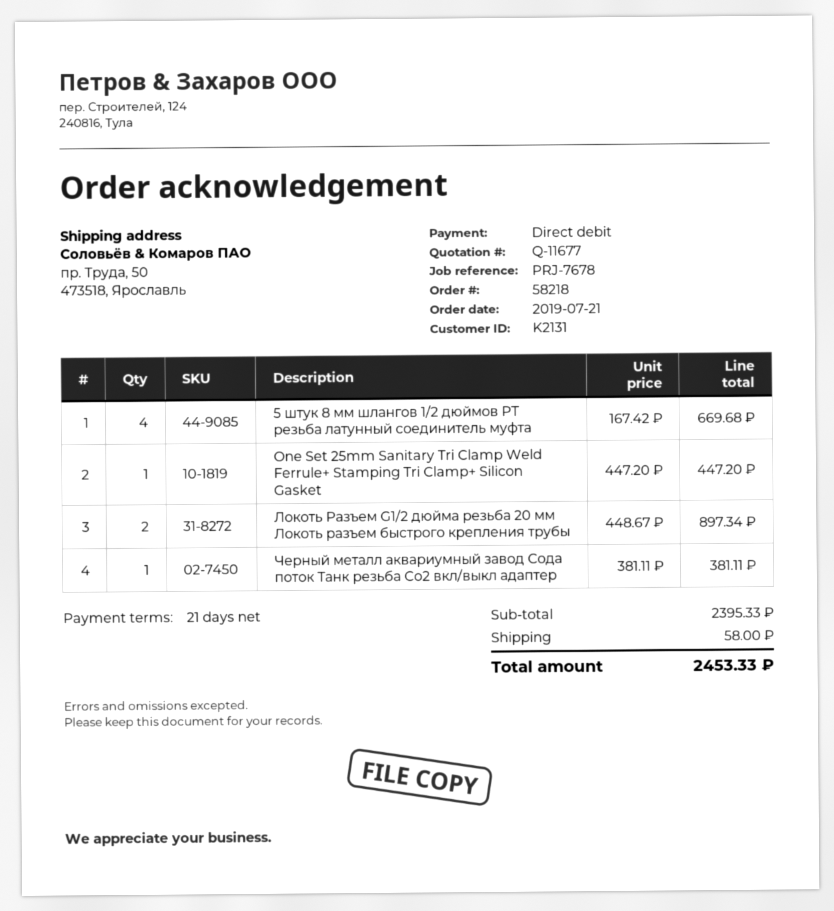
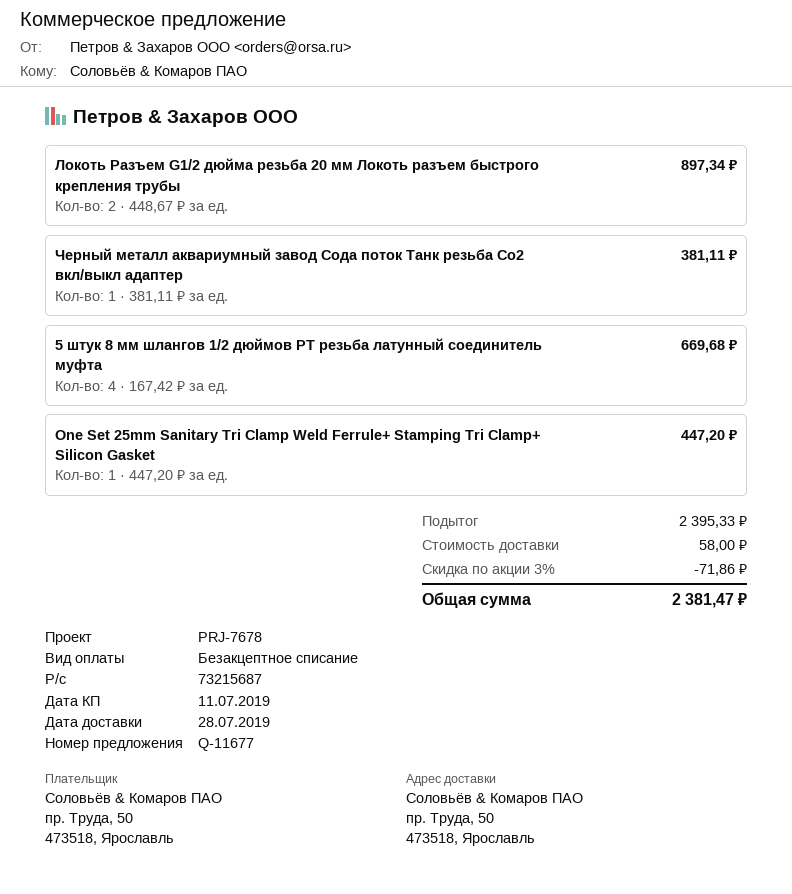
discount: none -> 3% = 71.86
total: 2453.33 -> 2381.47

